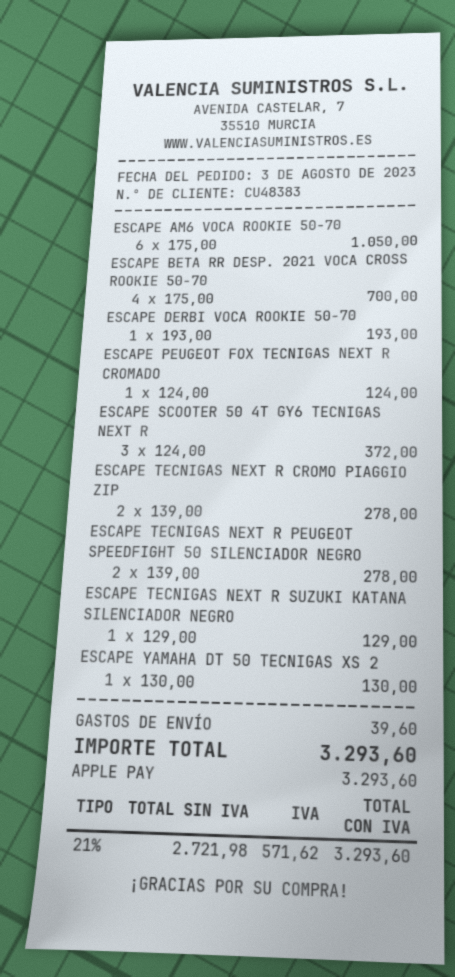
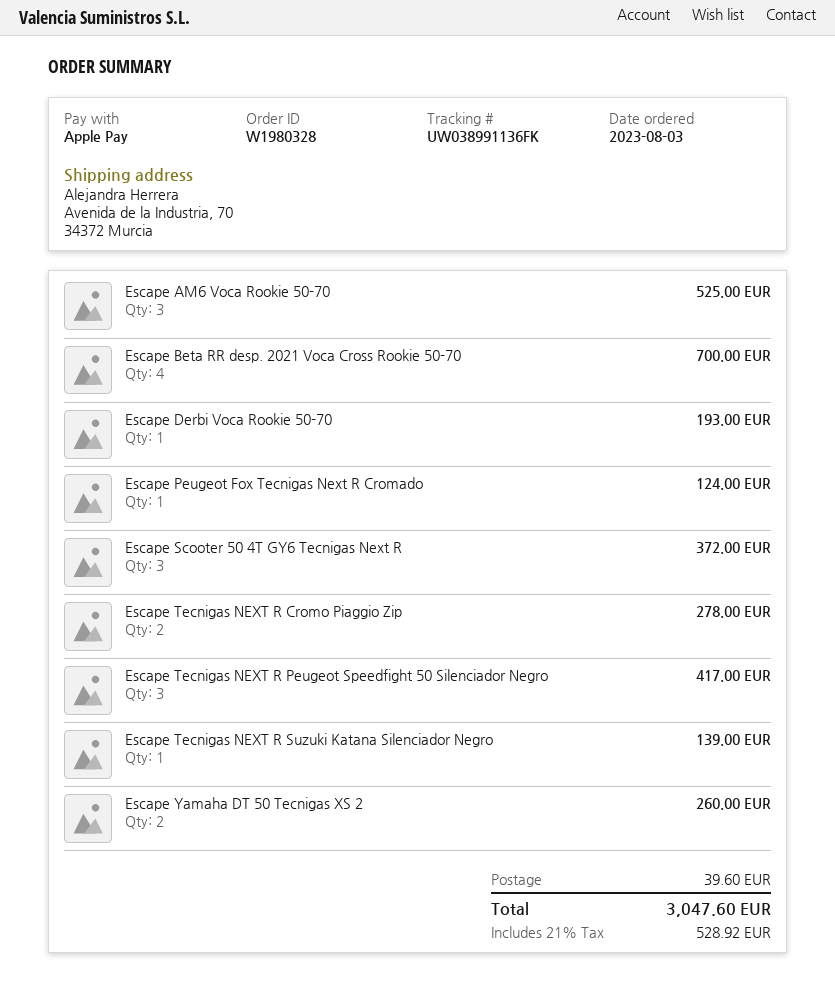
ESCAPE AM6 VOCA ROOKIE 50-70: 6 for 1050.00 -> 3 for 525.00
ESCAPE TECNIGAS NEXT R PEUGEOT SPEEDFIGHT 50 SILENCIADOR NEGRO: 2 for 278.00 -> 3 for 417.00
ESCAPE TECNIGAS NEXT R SUZUKI KATANA SILENCIADOR NEGRO: 1 for 129.00 -> 1 for 139.00
ESCAPE YAMAHA DT 50 TECNIGAS XS 2: 1 for 130.00 -> 2 for 260.00
tax: 21% = 571.62 -> 21% = 528.92
total: 3293.60 -> 3047.60

